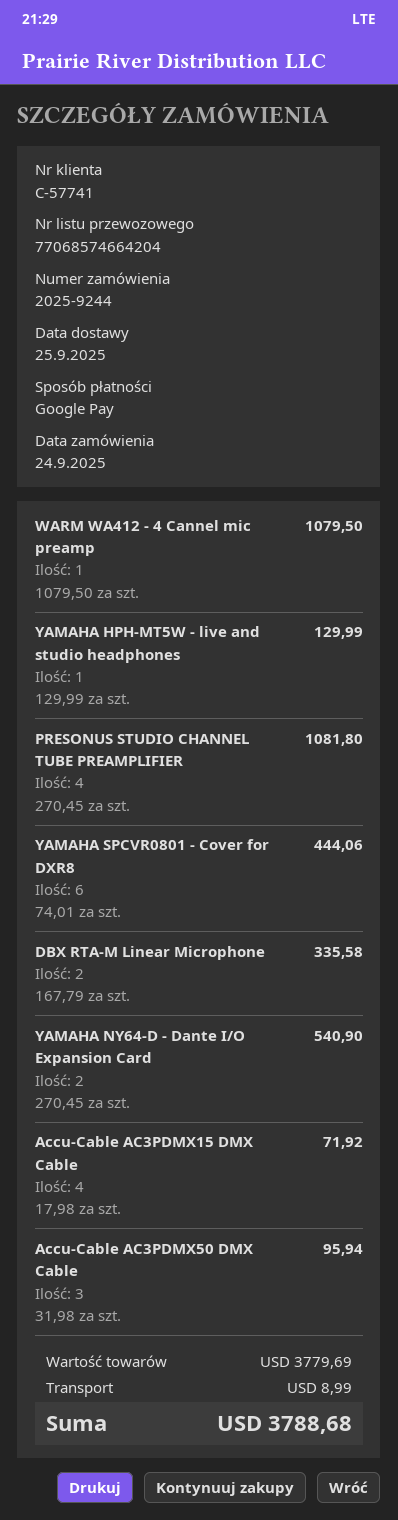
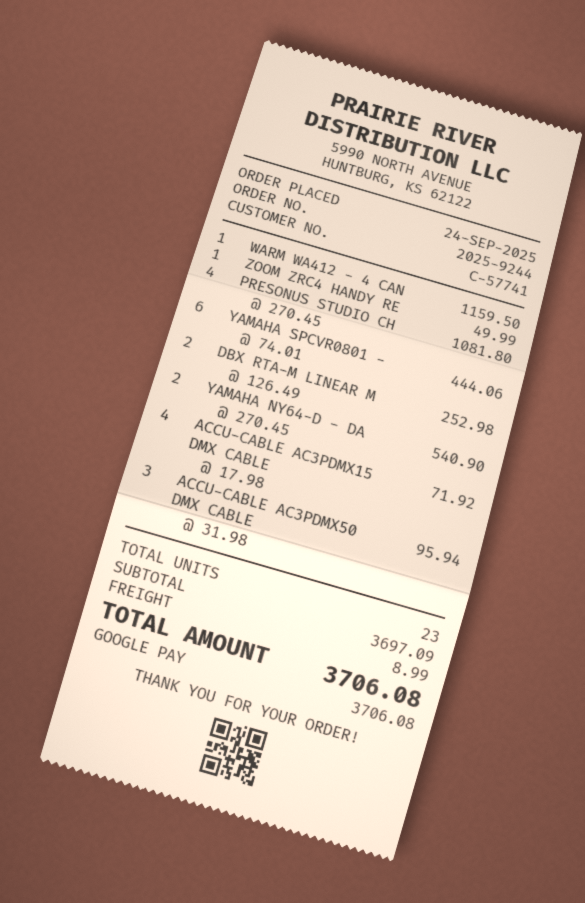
WARM WA412 - 4 Cannel mic preamp: 1 x 1079.50 = 1079.50 -> 1 x 1159.50 = 1159.50
YAMAHA HPH-MT5W - live and studio headphones: 1 x 129.99 = 129.99 -> none
DBX RTA-M Linear Microphone: 2 x 167.79 = 335.58 -> 2 x 126.49 = 252.98
ZOOM ZRC4 HANDY RE: none -> 1 x 49.99 = 49.99
subtotal: 3779.69 -> 3697.09
total: 3788.68 -> 3706.08

